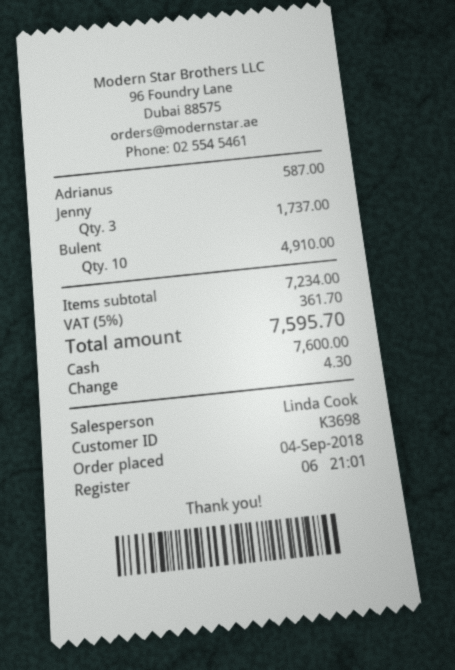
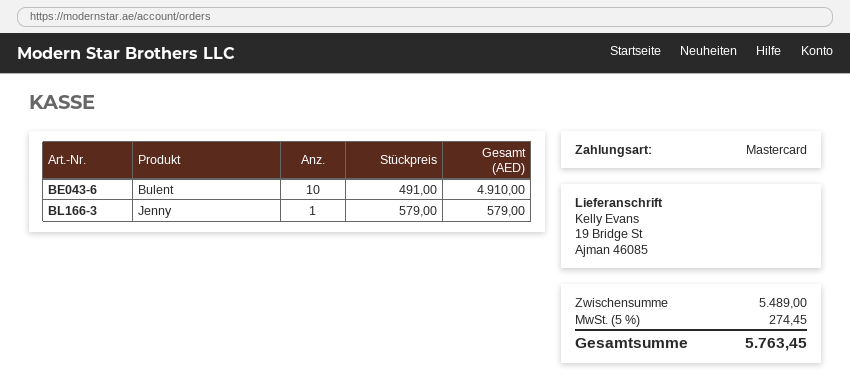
payment method: cash -> Mastercard
Adrianus: 1 for 587.00 -> none
Jenny: 3 for 1737.00 -> 1 for 579.00
subtotal: 7234.00 -> 5489.00
tax: 5% = 361.70 -> 5% = 274.45
total: 7595.70 -> 5763.45

